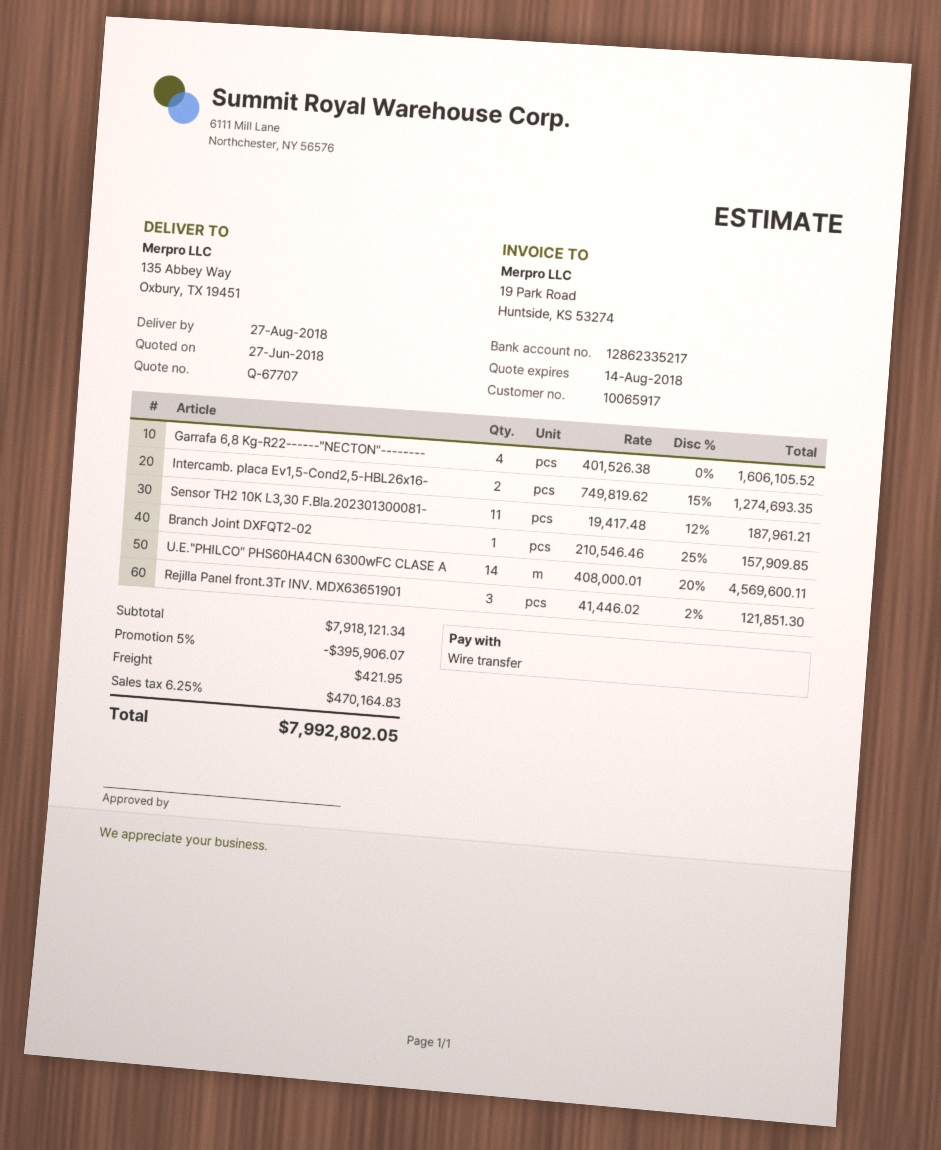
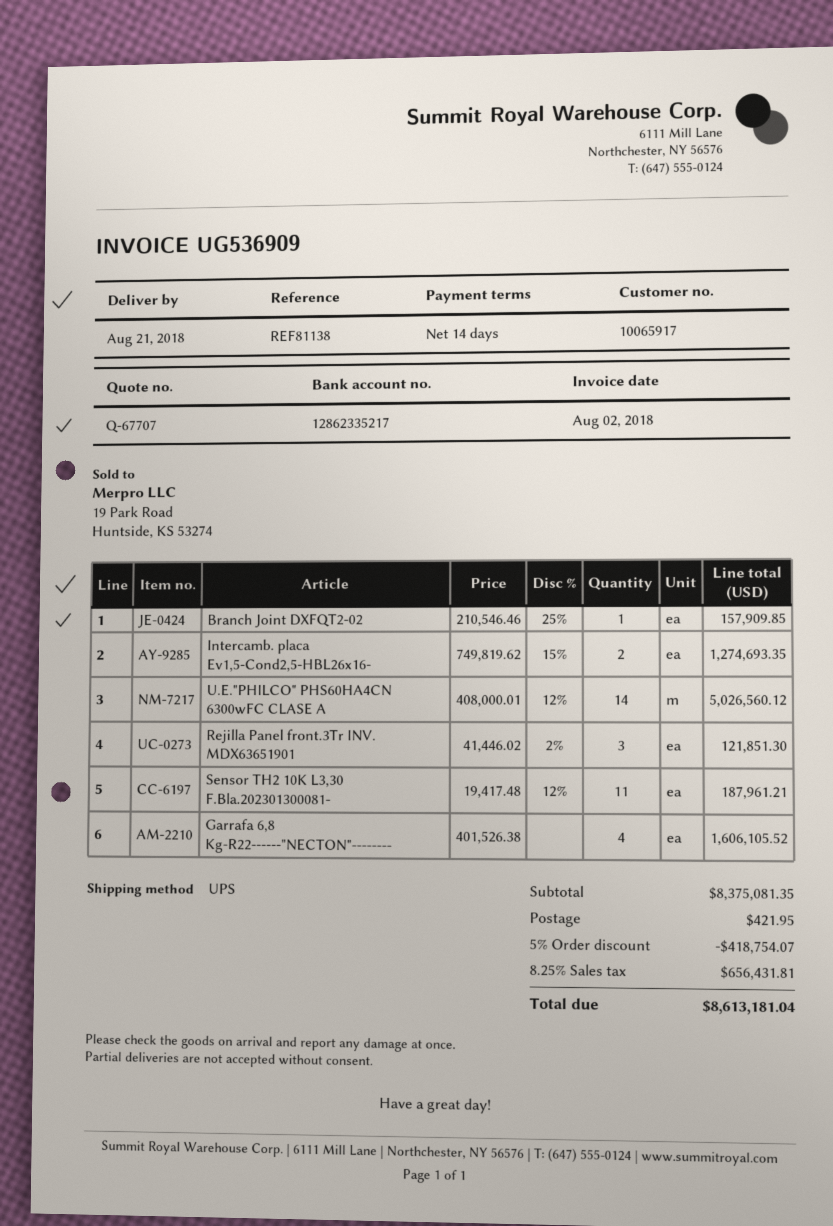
delivery date: 2018-08-27 -> 2018-08-21
U.E."PHILCO" PHS60HA4CN 6300wFC CLASE A: 14 x 408000.01 - 20% = 4569600.11 -> 14 x 408000.01 - 12% = 5026560.12
subtotal: 7918121.34 -> 8375081.35
discount: 5% = 395906.07 -> 5% = 418754.07
tax: 6.25% = 470164.83 -> 8.25% = 656431.81
total: 7992802.05 -> 8613181.04

